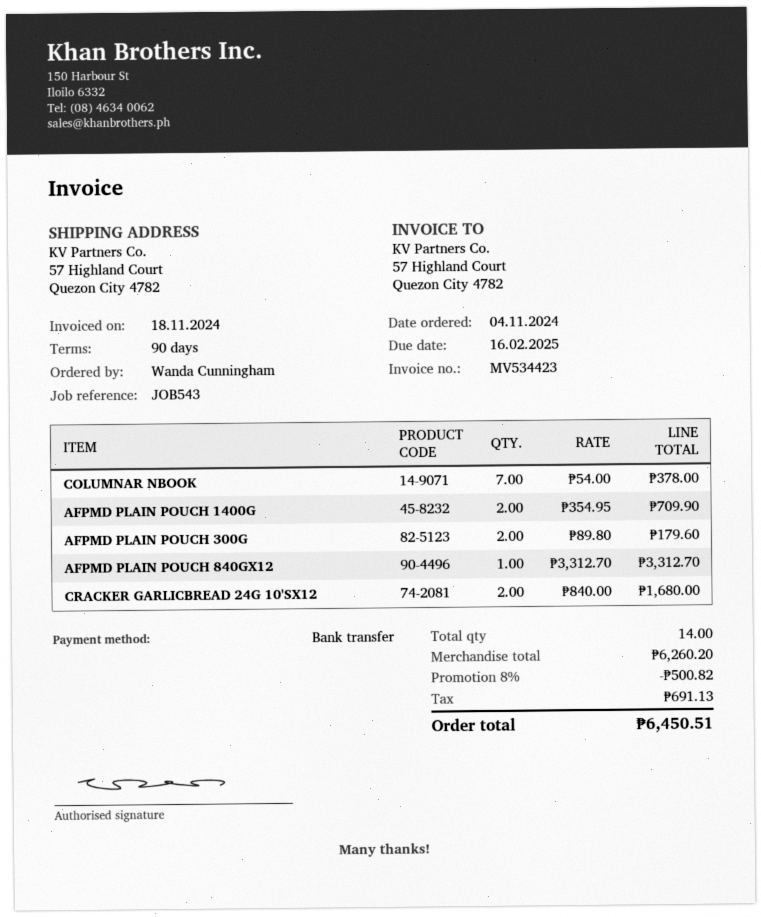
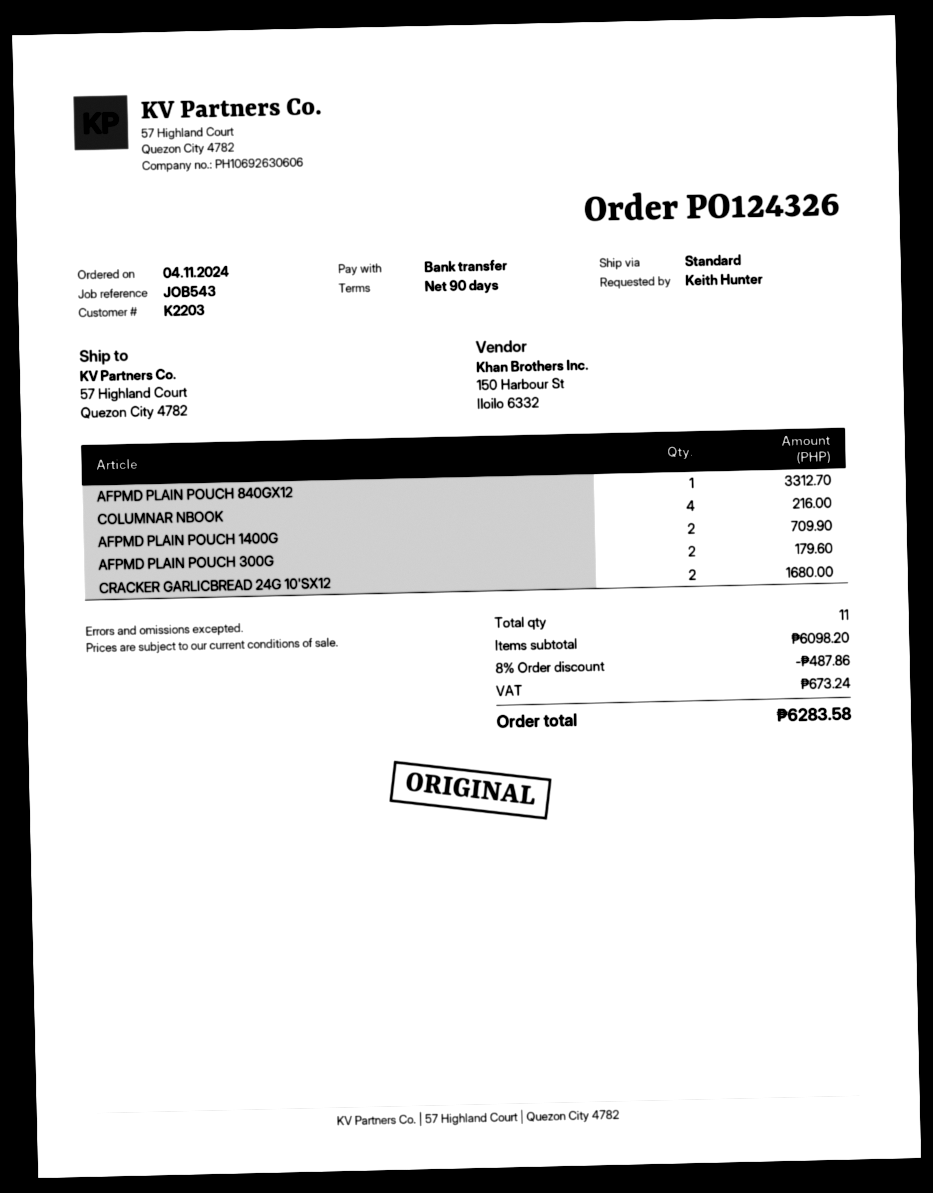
ordered by: Wanda Cunningham -> Keith Hunter
COLUMNAR NBOOK: 7 for 378.00 -> 4 for 216.00
total quantity: 14 -> 11
subtotal: 6260.20 -> 6098.20
discount: 8% = 500.82 -> 8% = 487.86
tax: 691.13 -> 673.24
total: 6450.51 -> 6283.58

